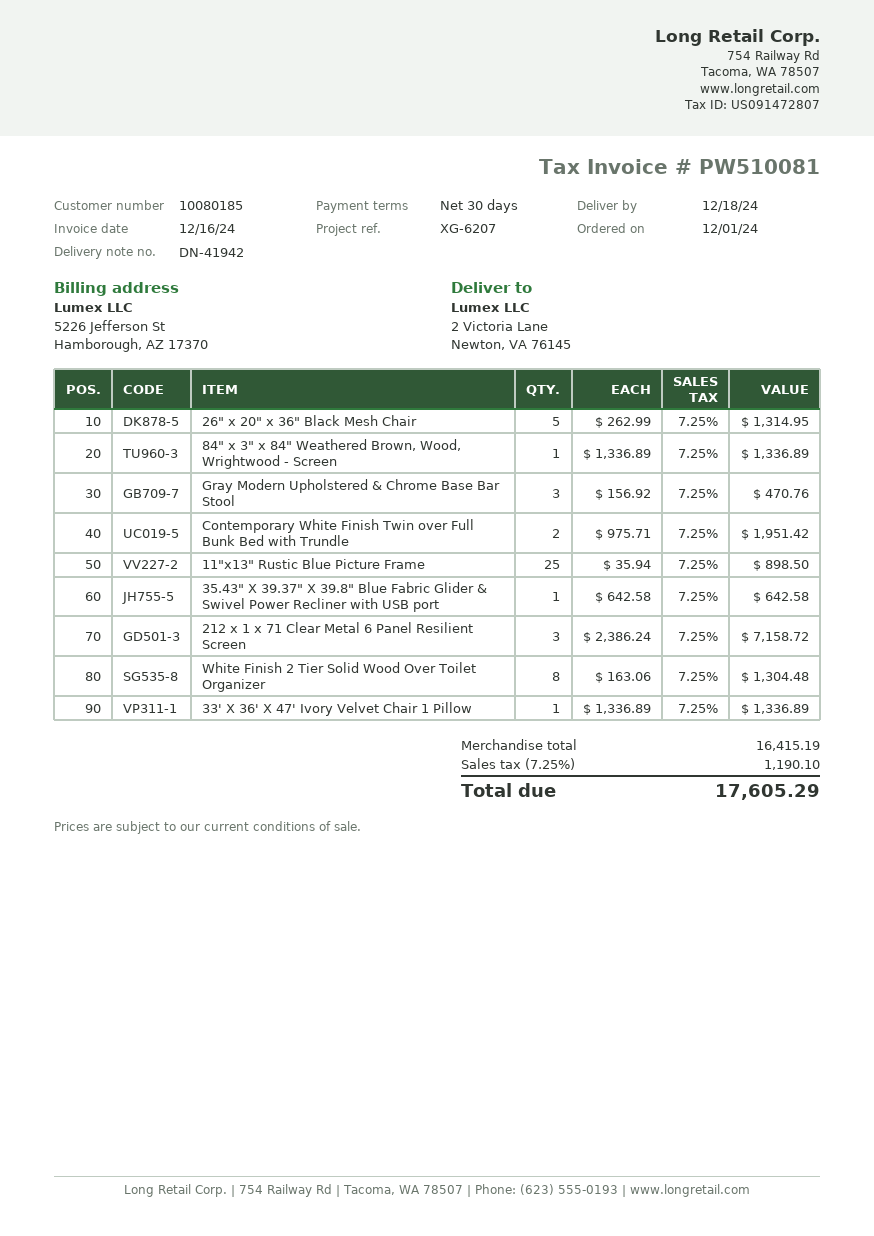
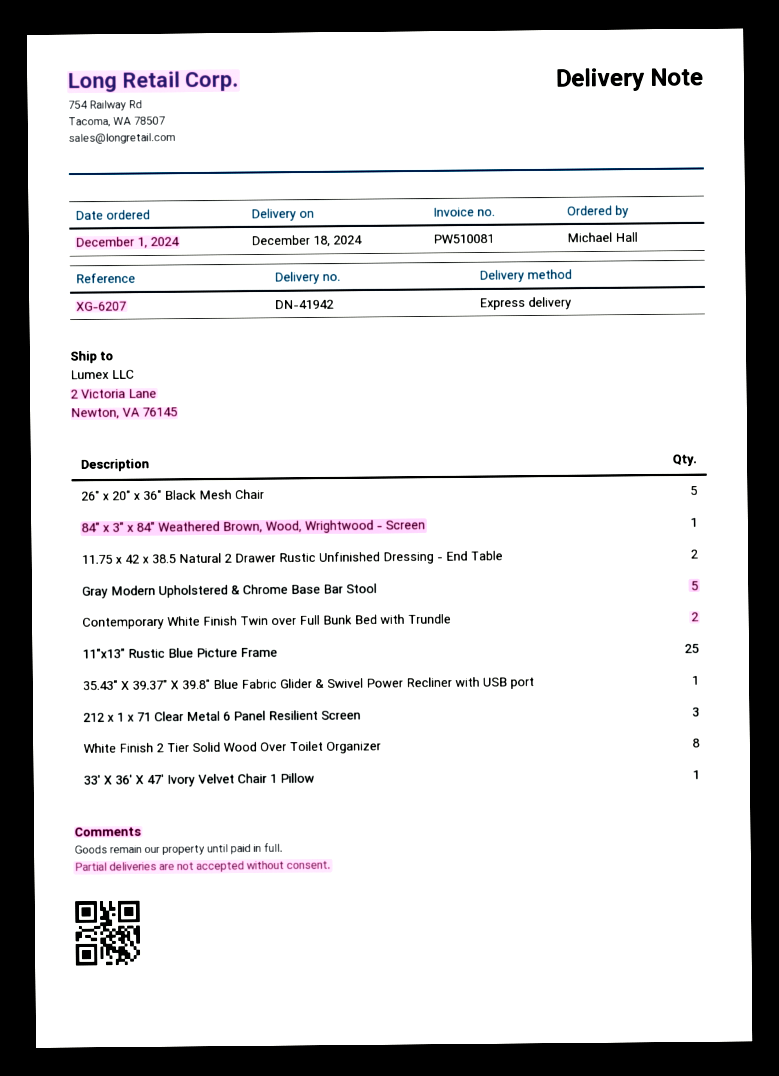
Gray Modern Upholstered & Chrome Base Bar Stool: 3 -> 5
11.75 x 42 x 38.5 Natural 2 Drawer Rustic Unfinished Dressing - End Table: none -> 2

